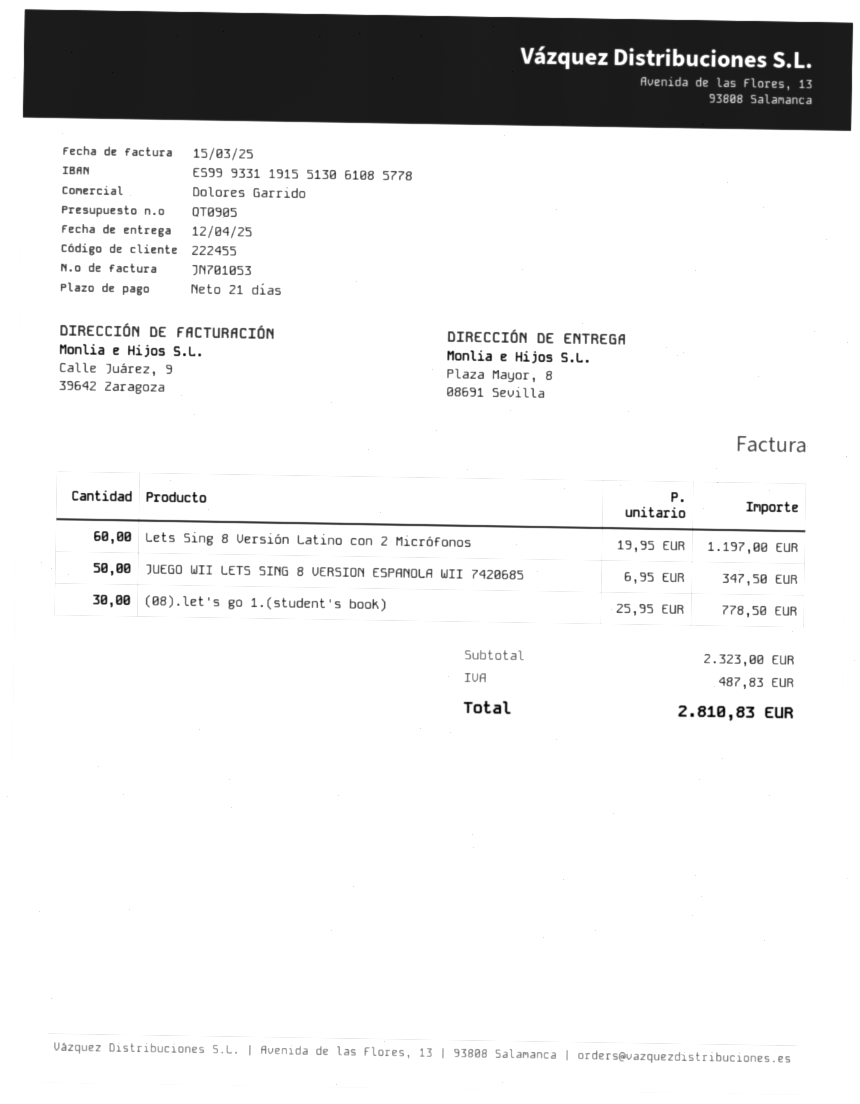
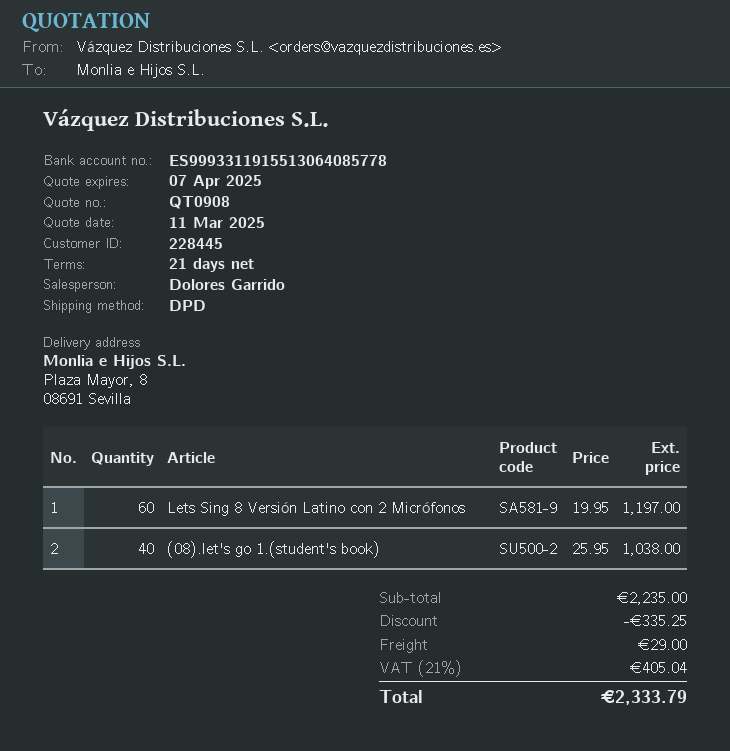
quote number: QT0905 -> QT0908
customer number: 222455 -> 228445
bank account: ES9993311915513061085778 -> ES9993311915513064085778
JUEGO WII LETS SING 8 VERSION ESPANOLA WII 7420685: 50 x 6.95 = 347.50 -> none
(08).let's go 1.(student's book): 30 x 25.95 = 778.50 -> 40 x 25.95 = 1038.00
subtotal: 2323.00 -> 2235.00
discount: none -> 335.25
shipping: none -> 29.00
tax: 487.83 -> 405.04
total: 2810.83 -> 2333.79

